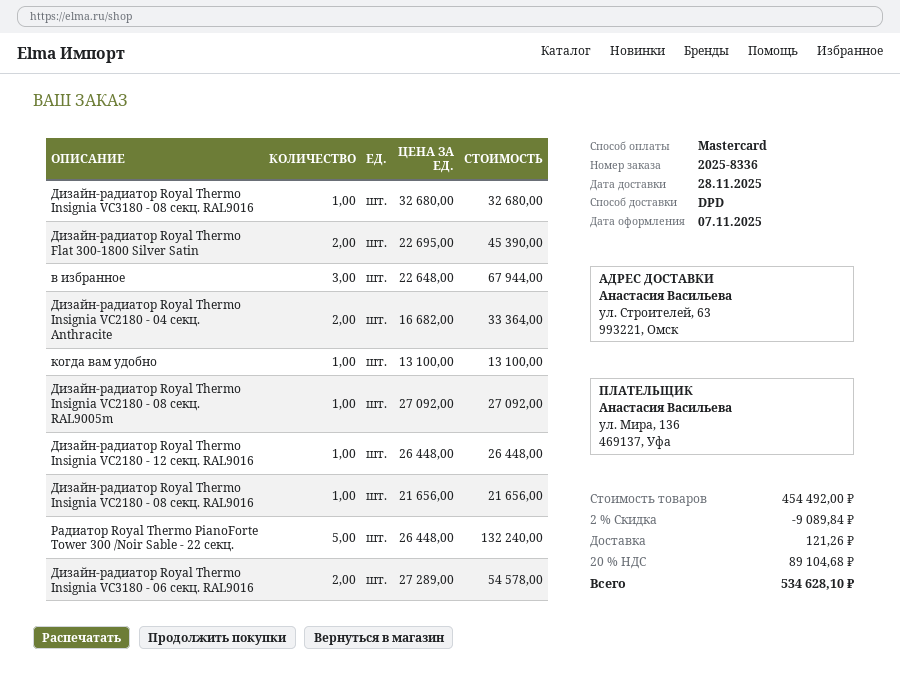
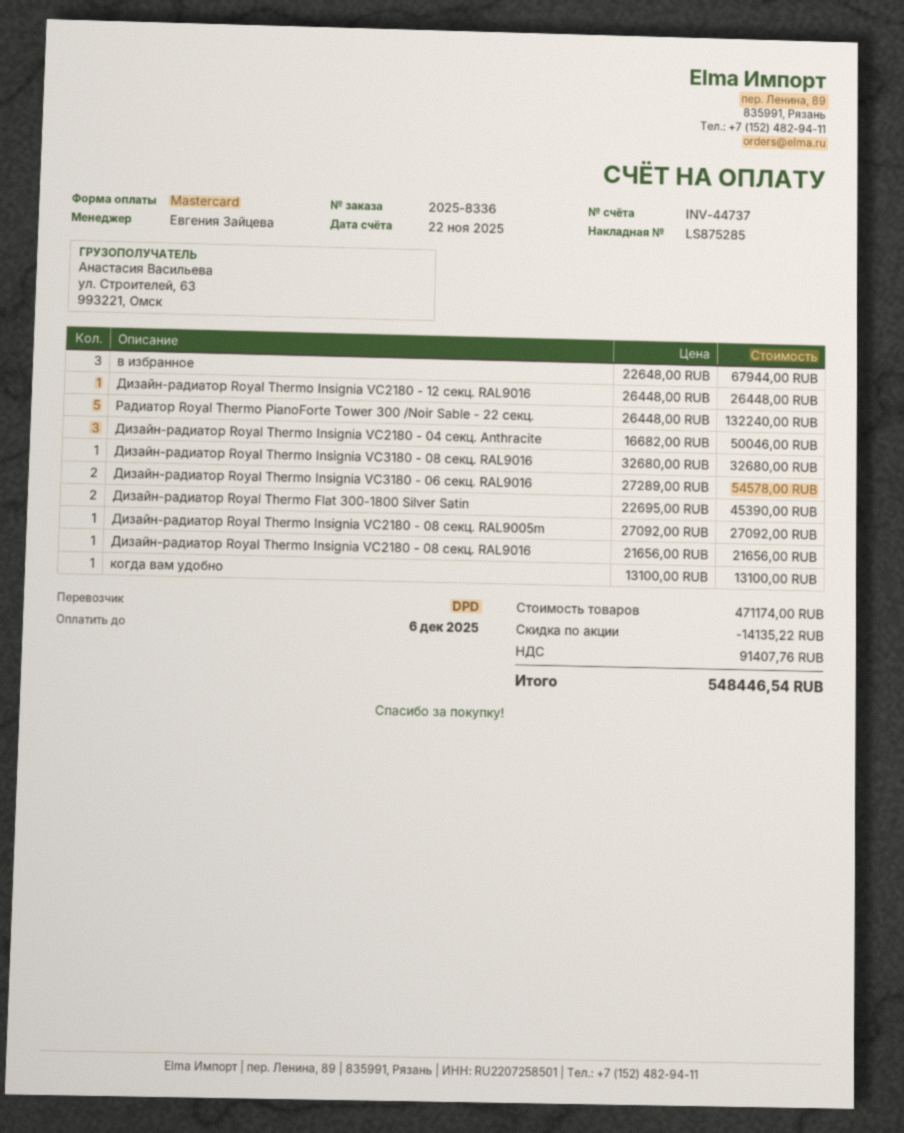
Дизайн-радиатор Royal Thermo Insignia VC2180 - 04 секц. Anthracite: 2 x 16682.00 = 33364.00 -> 3 x 16682.00 = 50046.00
subtotal: 454492.00 -> 471174.00
discount: 9089.84 -> 14135.22
shipping: 121.26 -> none
tax: 89104.68 -> 91407.76
total: 534628.10 -> 548446.54

